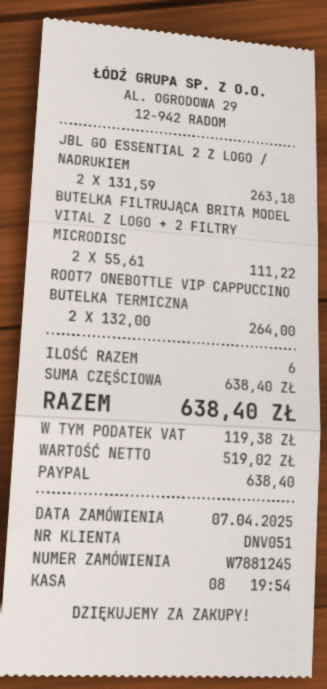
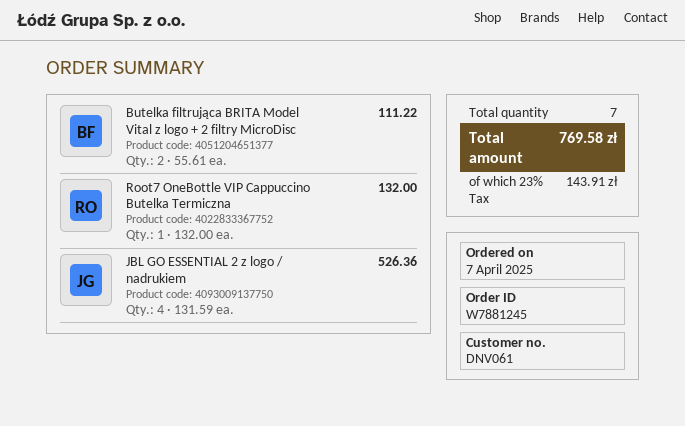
customer number: DNV051 -> DNV061
JBL GO ESSENTIAL 2 Z LOGO / NADRUKIEM: 2 x 131.59 = 263.18 -> 4 x 131.59 = 526.36
ROOT7 ONEBOTTLE VIP CAPPUCCINO BUTELKA TERMICZNA: 2 x 132.00 = 264.00 -> 1 x 132.00 = 132.00
total quantity: 6 -> 7
tax: 119.38 -> 143.91
total: 638.40 -> 769.58

